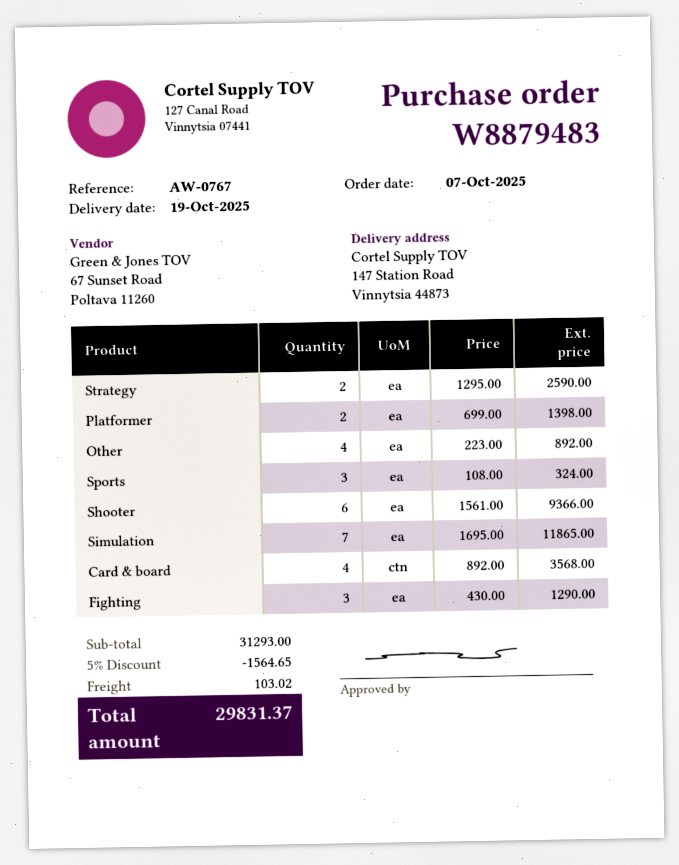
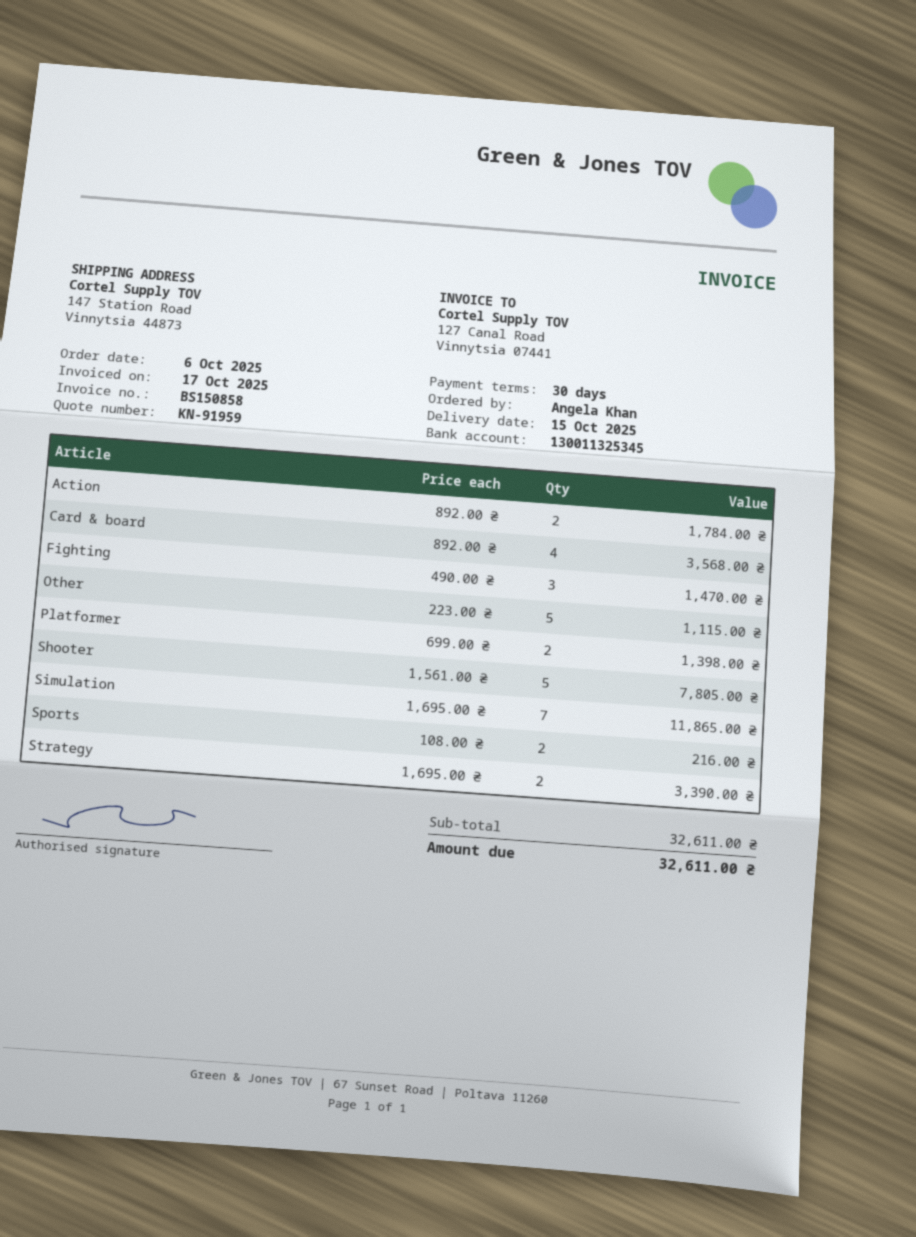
order date: 2025-10-07 -> 2025-10-06
delivery date: 2025-10-19 -> 2025-10-15
Strategy: 2 x 1295.00 = 2590.00 -> 2 x 1695.00 = 3390.00
Other: 4 x 223.00 = 892.00 -> 5 x 223.00 = 1115.00
Sports: 3 x 108.00 = 324.00 -> 2 x 108.00 = 216.00
Shooter: 6 x 1561.00 = 9366.00 -> 5 x 1561.00 = 7805.00
Fighting: 3 x 430.00 = 1290.00 -> 3 x 490.00 = 1470.00
Action: none -> 2 x 892.00 = 1784.00
subtotal: 31293.00 -> 32611.00
discount: 5% = 1564.65 -> none
shipping: 103.02 -> none
total: 29831.37 -> 32611.00

